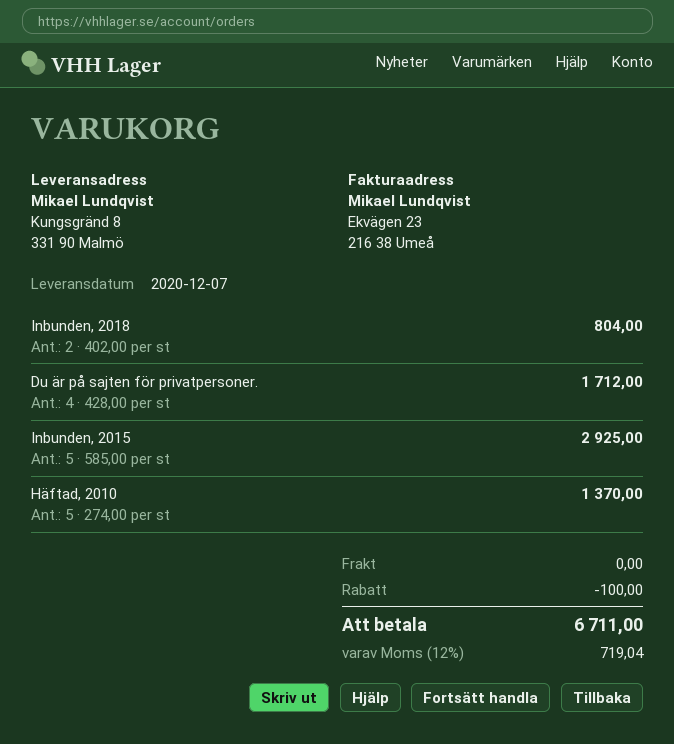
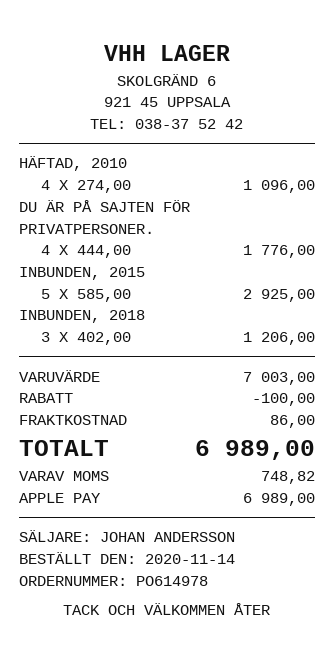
Inbunden, 2018: 2 x 402.00 = 804.00 -> 3 x 402.00 = 1206.00
Du är på sajten för privatpersoner.: 4 x 428.00 = 1712.00 -> 4 x 444.00 = 1776.00
Häftad, 2010: 5 x 274.00 = 1370.00 -> 4 x 274.00 = 1096.00
shipping: 0.00 -> 86.00
tax: 719.04 -> 748.82
total: 6711.00 -> 6989.00

